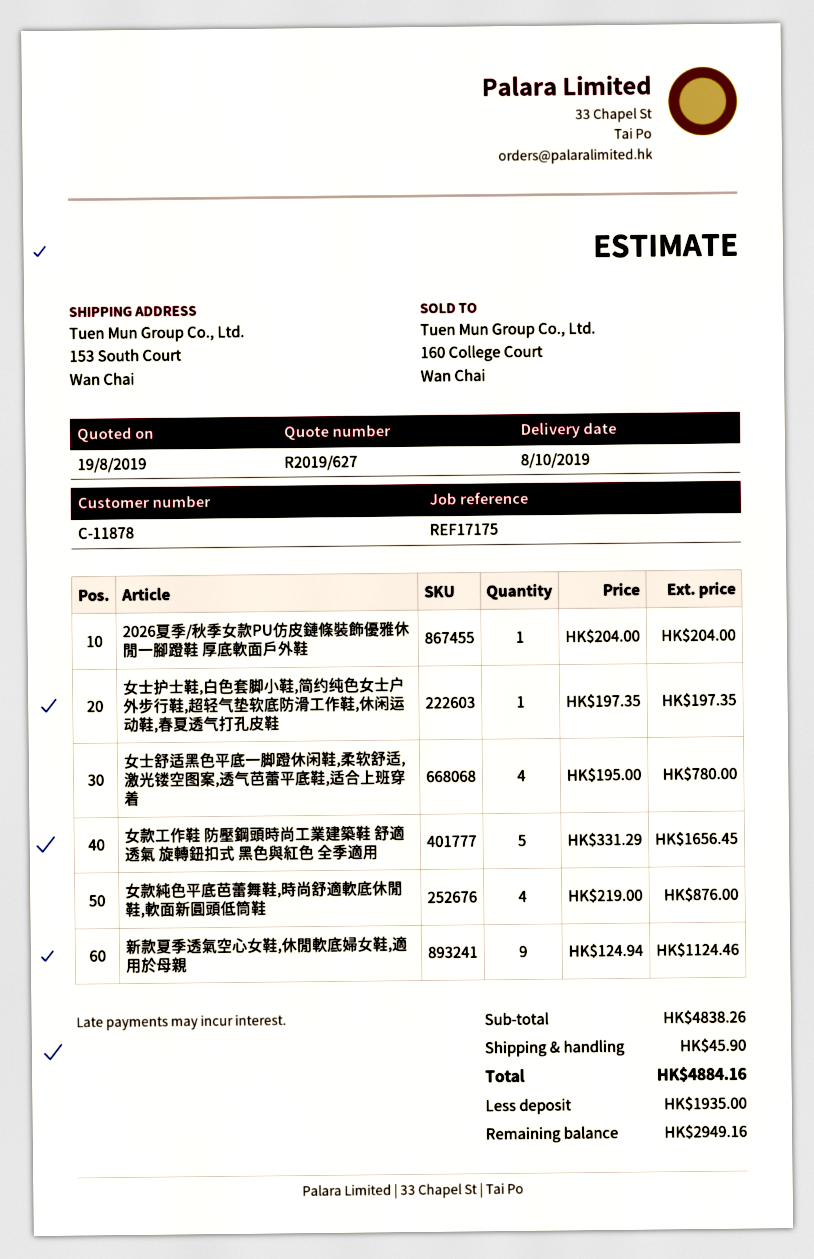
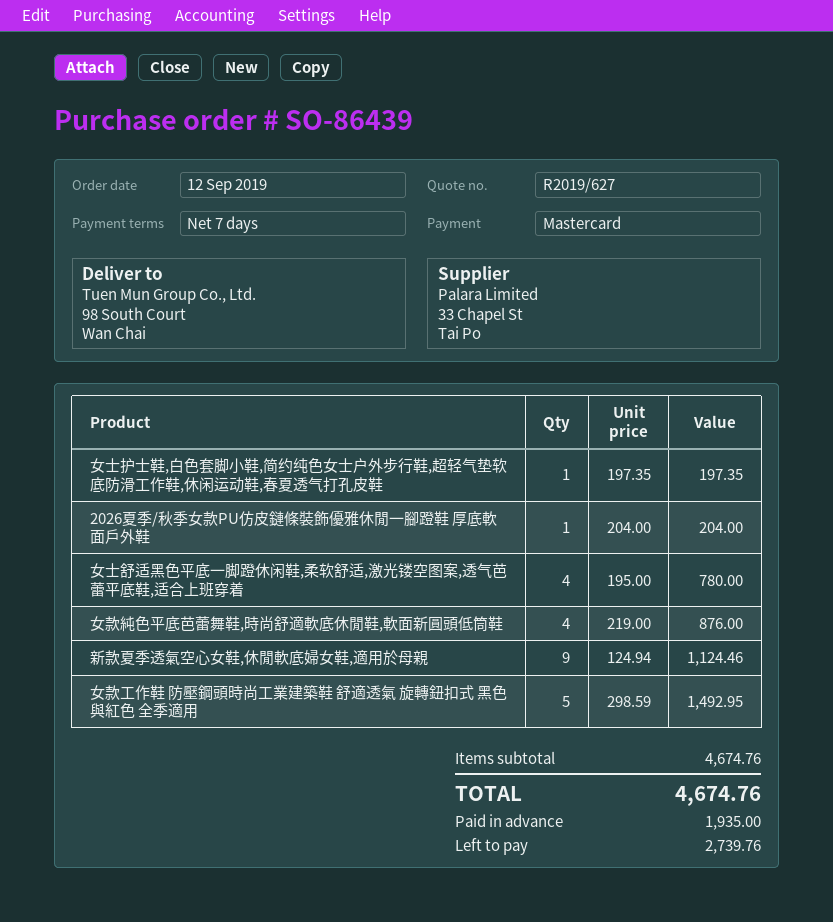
ship to: 153 South Court, Wan Chai -> 98 South Court, Wan Chai
女款工作鞋 防壓鋼頭時尚工業建築鞋 舒適透氣 旋轉鈕扣式 黑色與紅色 全季適用: 5 x 331.29 = 1656.45 -> 5 x 298.59 = 1492.95
subtotal: 4838.26 -> 4674.76
shipping: 45.90 -> none
total: 4884.16 -> 4674.76
balance: 2949.16 -> 2739.76

